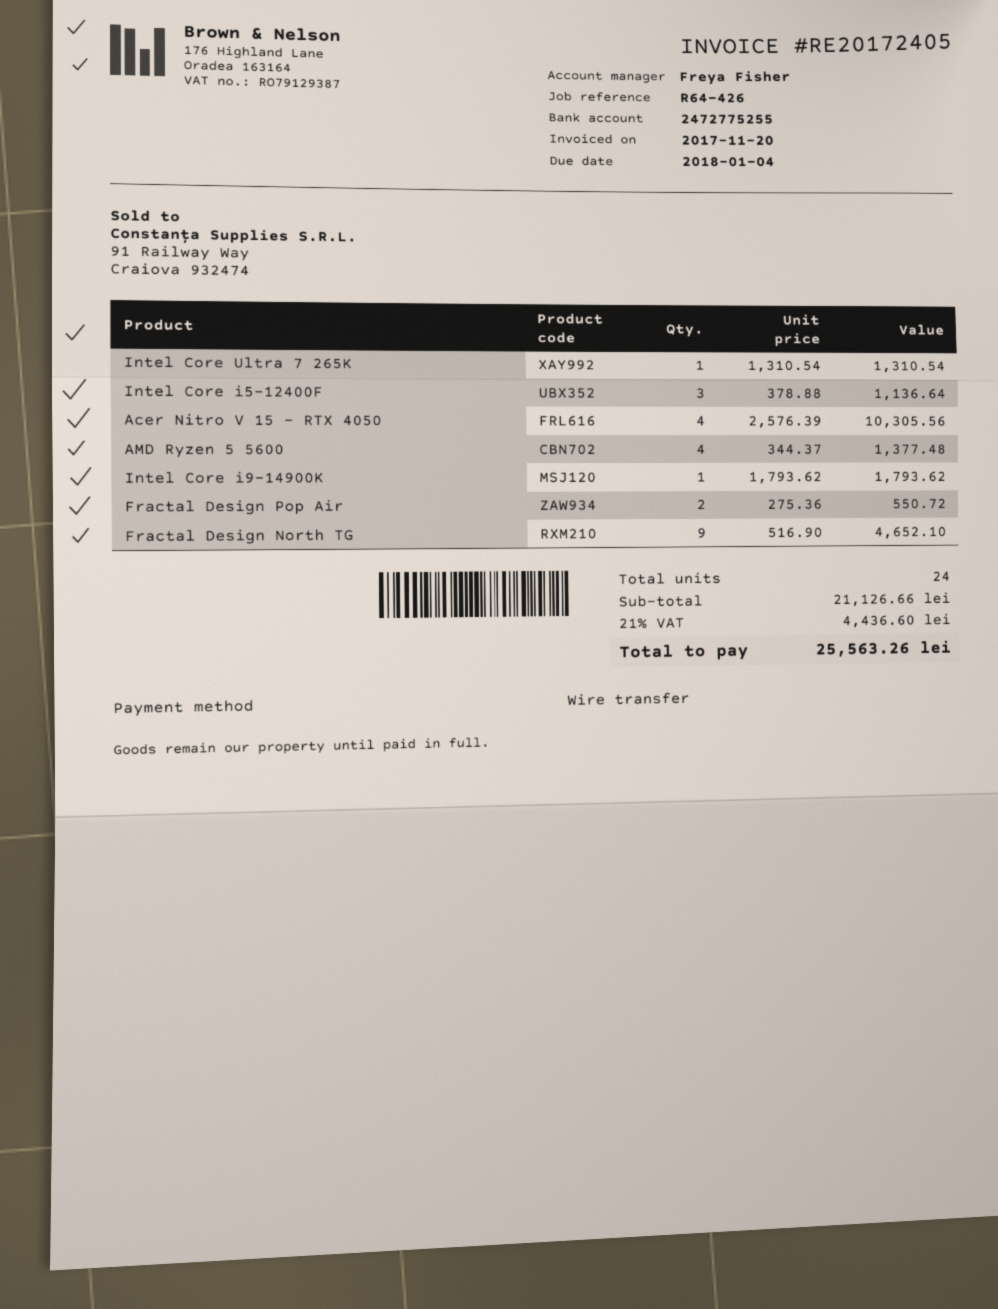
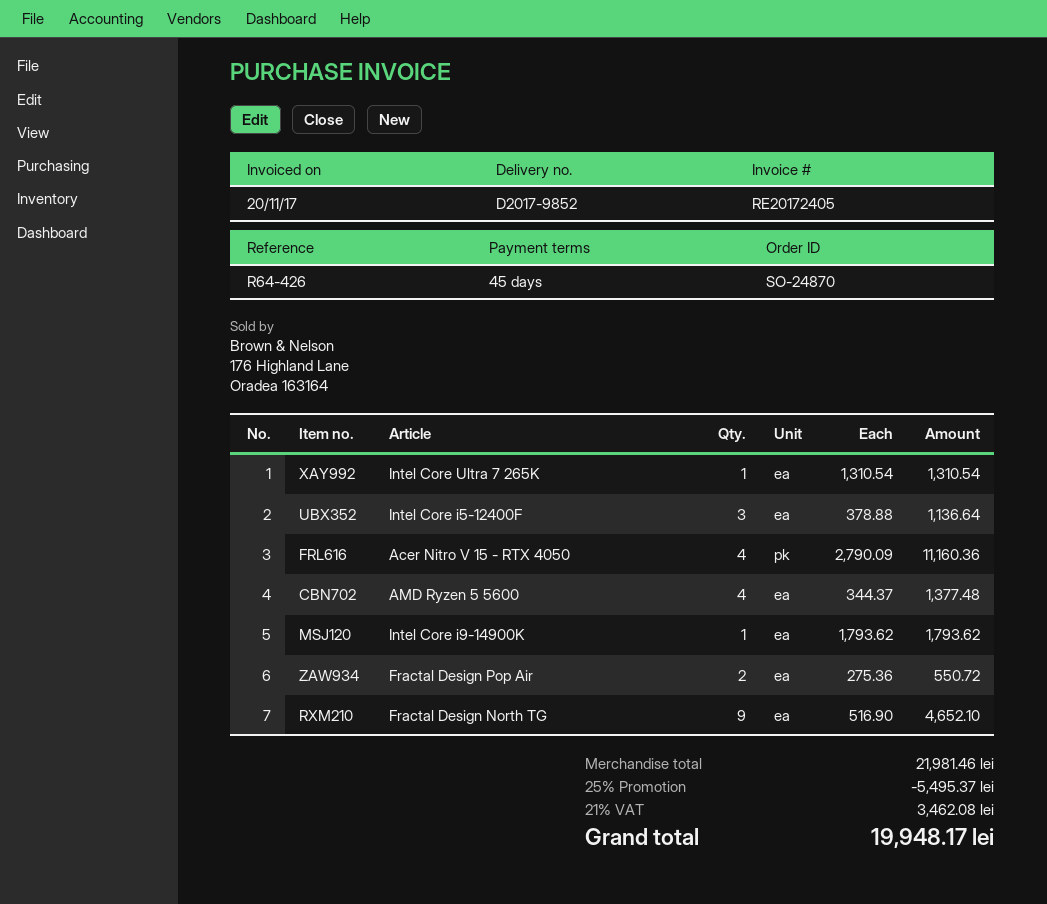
Acer Nitro V 15 - RTX 4050: 4 x 2576.39 = 10305.56 -> 4 x 2790.09 = 11160.36
subtotal: 21126.66 -> 21981.46
discount: none -> 25% = 5495.37
tax: 21% = 4436.60 -> 21% = 3462.08
total: 25563.26 -> 19948.17

